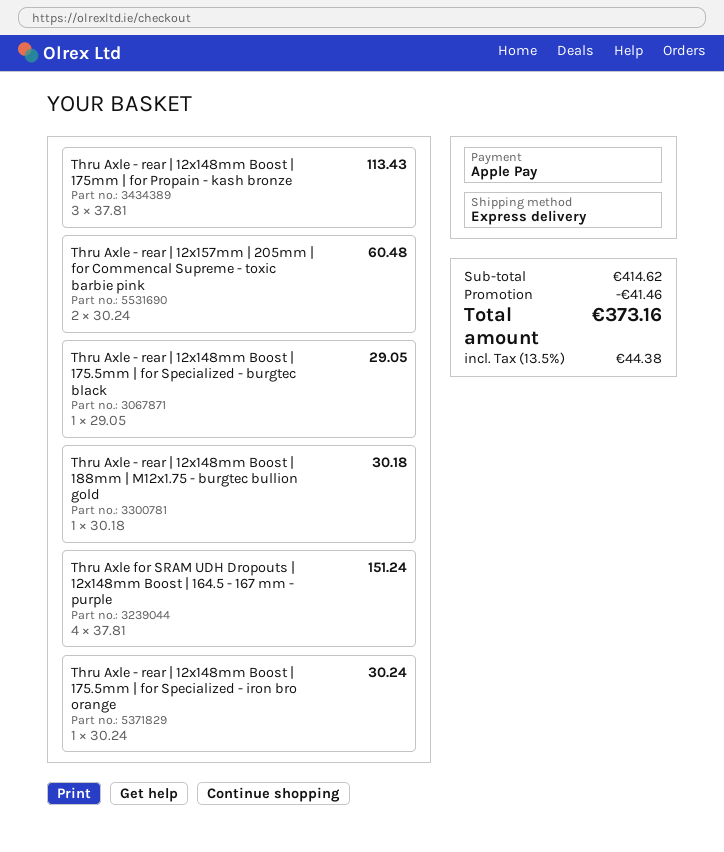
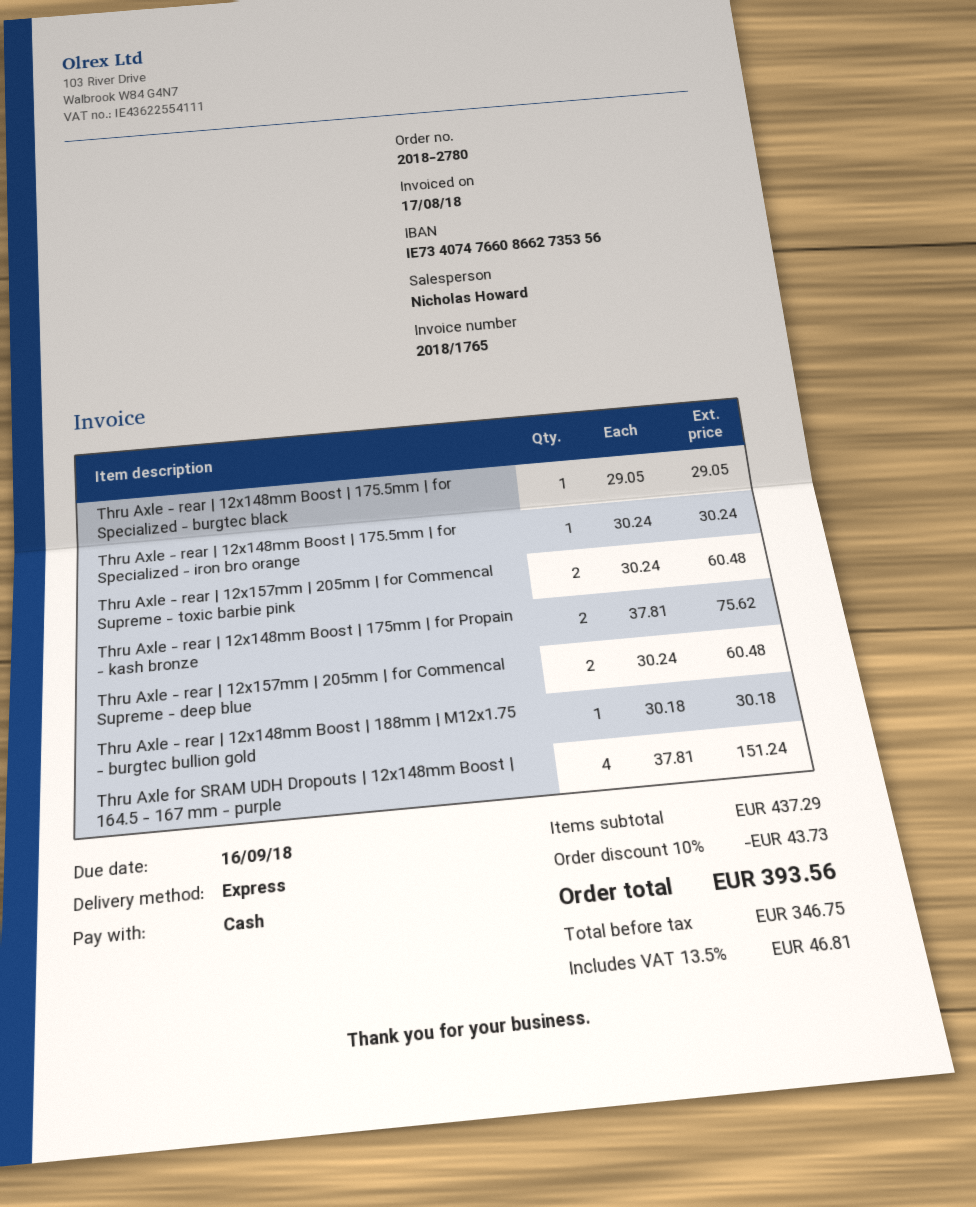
payment method: Apple Pay -> cash
Thru Axle - rear | 12x148mm Boost | 175mm | for Propain - kash bronze: 3 x 37.81 = 113.43 -> 2 x 37.81 = 75.62
Thru Axle - rear | 12x157mm | 205mm | for Commencal Supreme - deep blue: none -> 2 x 30.24 = 60.48
subtotal: 414.62 -> 437.29
discount: 41.46 -> 43.73
tax: 13.5% = 44.38 -> 13.5% = 46.81
total: 373.16 -> 393.56

